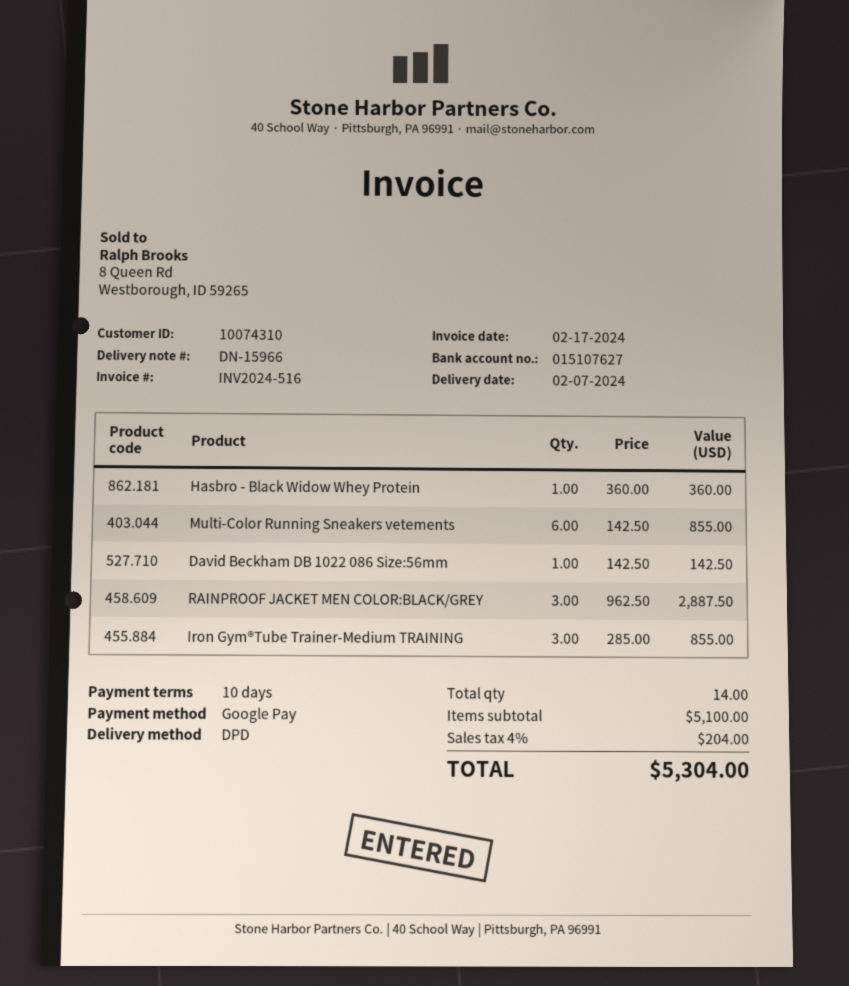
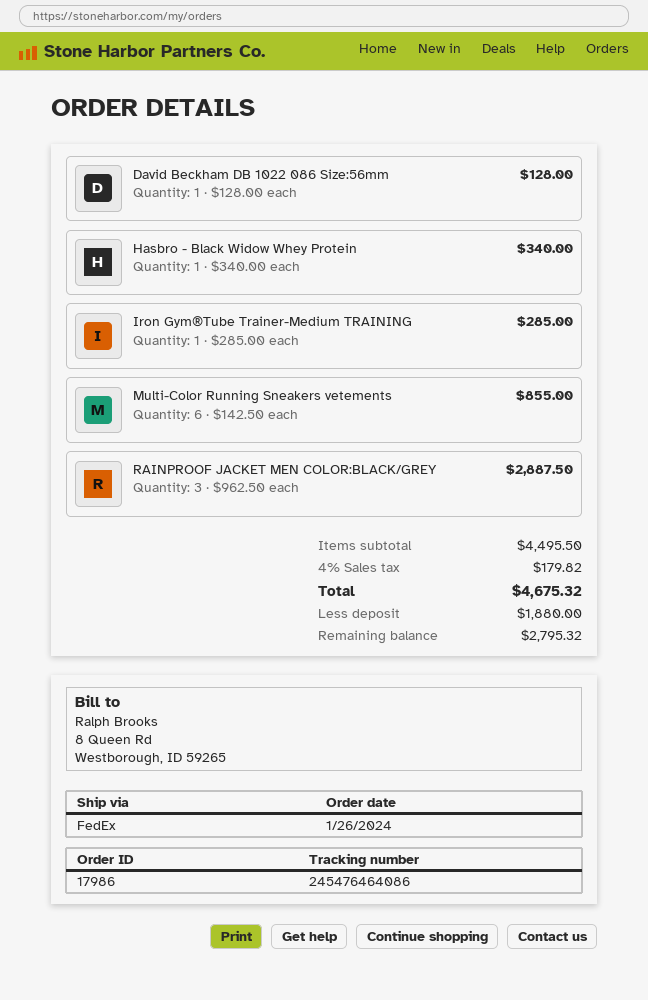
shipping method: DPD -> FedEx
Hasbro - Black Widow Whey Protein: 1 x 360.00 = 360.00 -> 1 x 340.00 = 340.00
David Beckham DB 1022 086 Size:56mm: 1 x 142.50 = 142.50 -> 1 x 128.00 = 128.00
Iron Gym®Tube Trainer-Medium TRAINING: 3 x 285.00 = 855.00 -> 1 x 285.00 = 285.00
subtotal: 5100.00 -> 4495.50
tax: 4% = 204.00 -> 4% = 179.82
total: 5304.00 -> 4675.32

